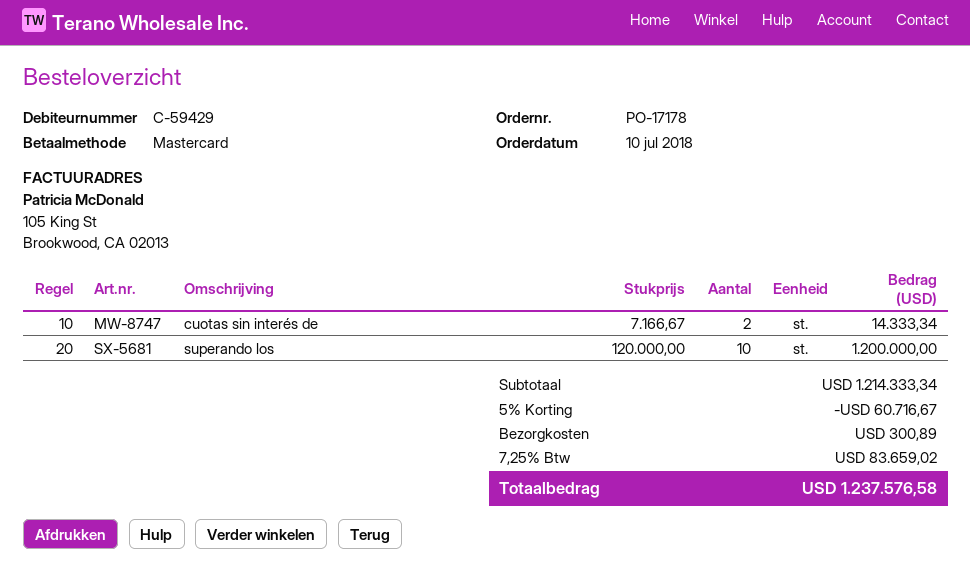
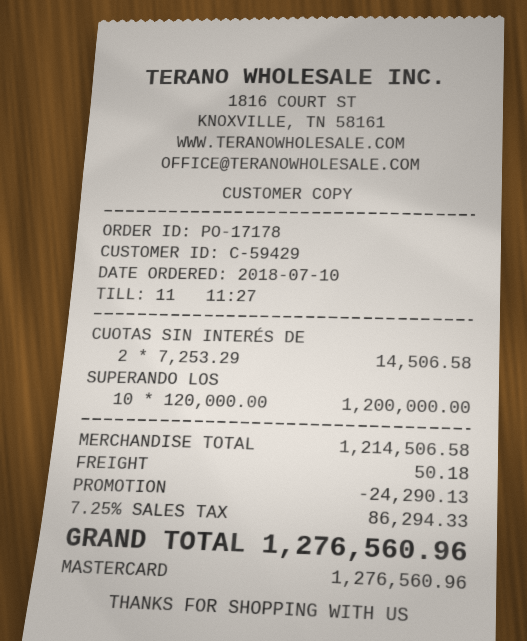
cuotas sin interés de: 2 x 7166.67 = 14333.34 -> 2 x 7253.29 = 14506.58
subtotal: 1214333.34 -> 1214506.58
discount: 60716.67 -> 24290.13
shipping: 300.89 -> 50.18
tax: 7.25% = 83659.02 -> 7.25% = 86294.33
total: 1237576.58 -> 1276560.96

